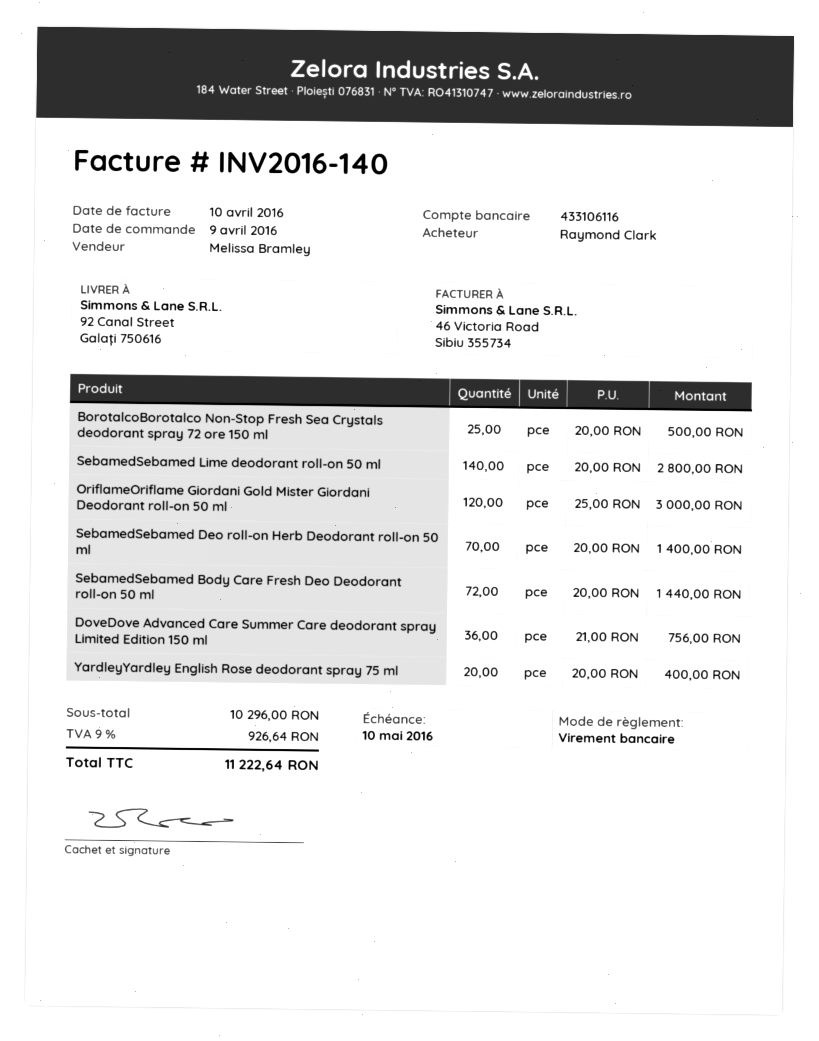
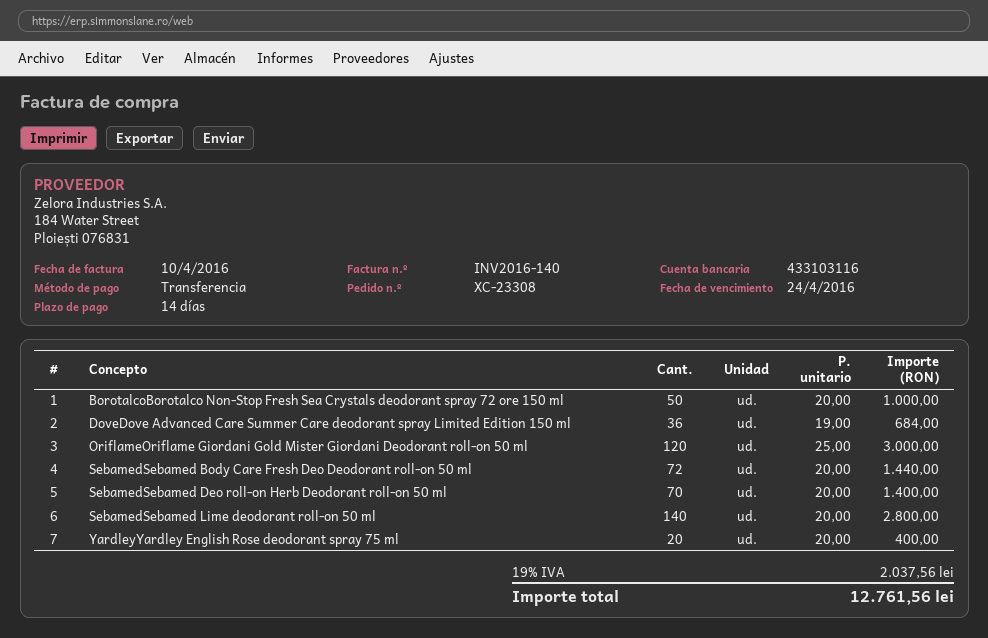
due date: 2016-05-10 -> 2016-04-24
bank account: 433106116 -> 433103116
BorotalcoBorotalco Non-Stop Fresh Sea Crystals deodorant spray 72 ore 150 ml: 25 x 20.00 = 500.00 -> 50 x 20.00 = 1000.00
DoveDove Advanced Care Summer Care deodorant spray Limited Edition 150 ml: 36 x 21.00 = 756.00 -> 36 x 19.00 = 684.00
tax: 9% = 926.64 -> 19% = 2037.56
total: 11222.64 -> 12761.56

